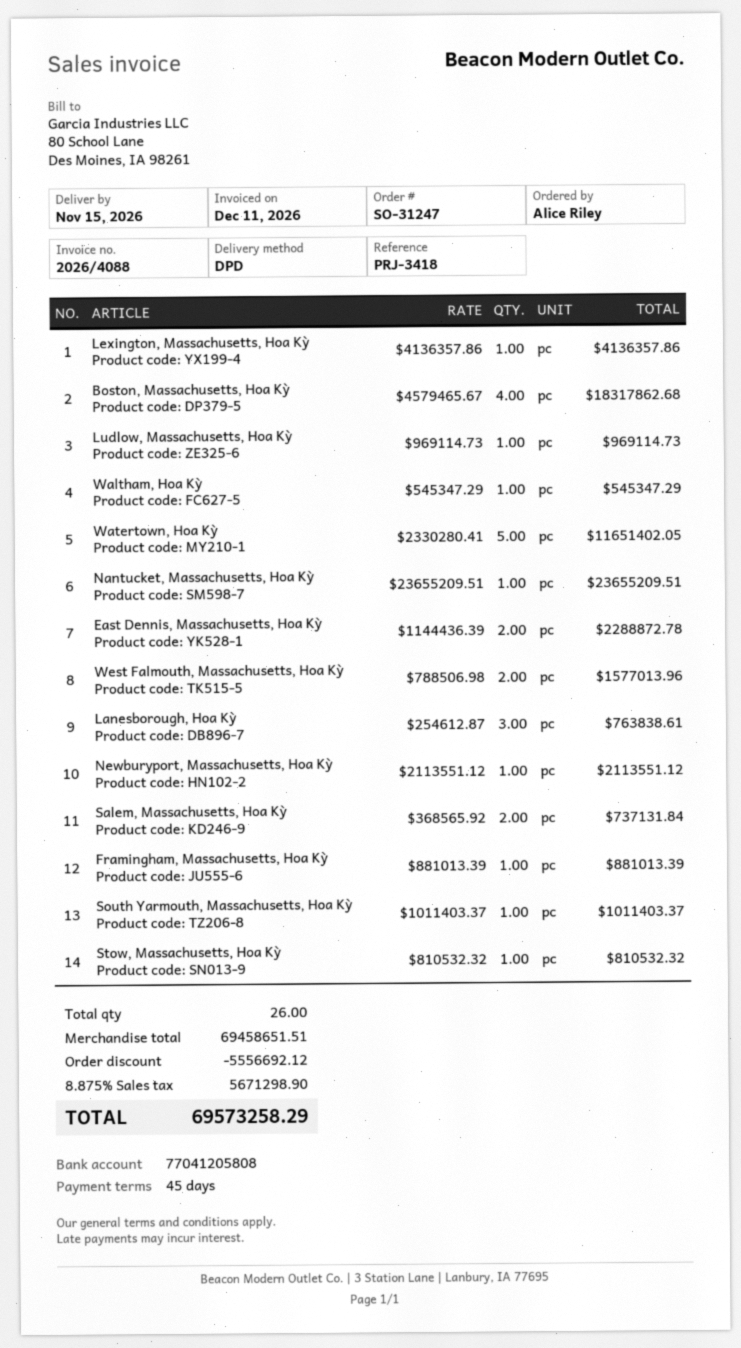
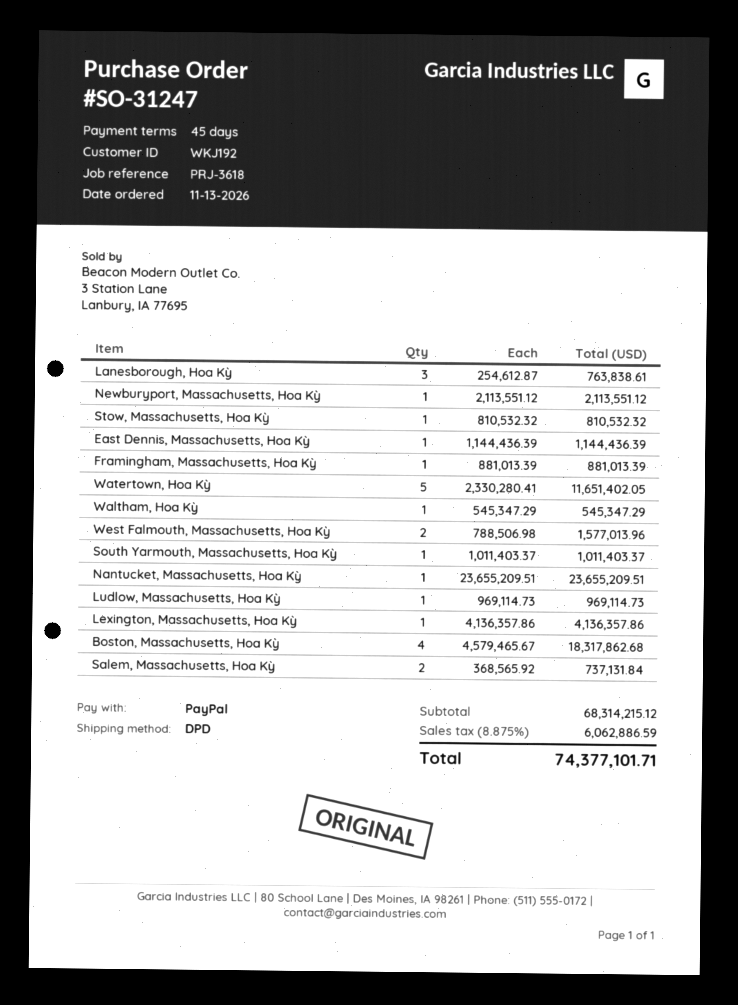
reference: PRJ-3418 -> PRJ-3618
East Dennis, Massachusetts, Hoa Kỳ: 2 x 1144436.39 = 2288872.78 -> 1 x 1144436.39 = 1144436.39
subtotal: 69458651.51 -> 68314215.12
discount: 5556692.12 -> none
tax: 8.875% = 5671298.90 -> 8.875% = 6062886.59
total: 69573258.29 -> 74377101.71

